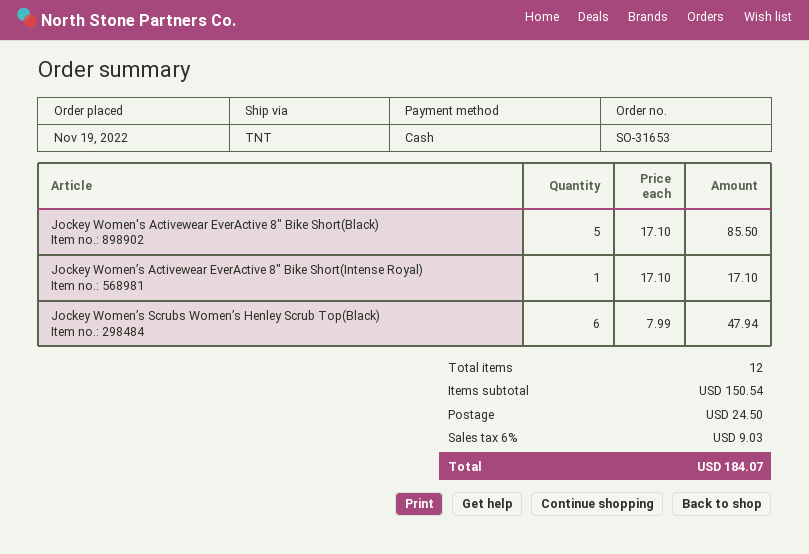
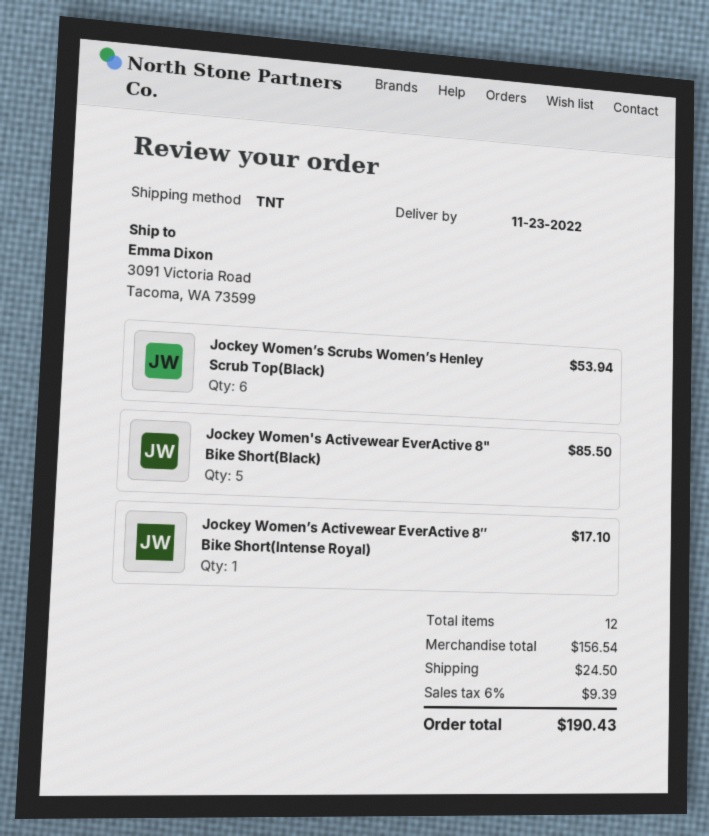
Jockey Women’s Scrubs Women’s Henley Scrub Top(Black): 6 for 47.94 -> 6 for 53.94
subtotal: 150.54 -> 156.54
tax: 6% = 9.03 -> 6% = 9.39
total: 184.07 -> 190.43

